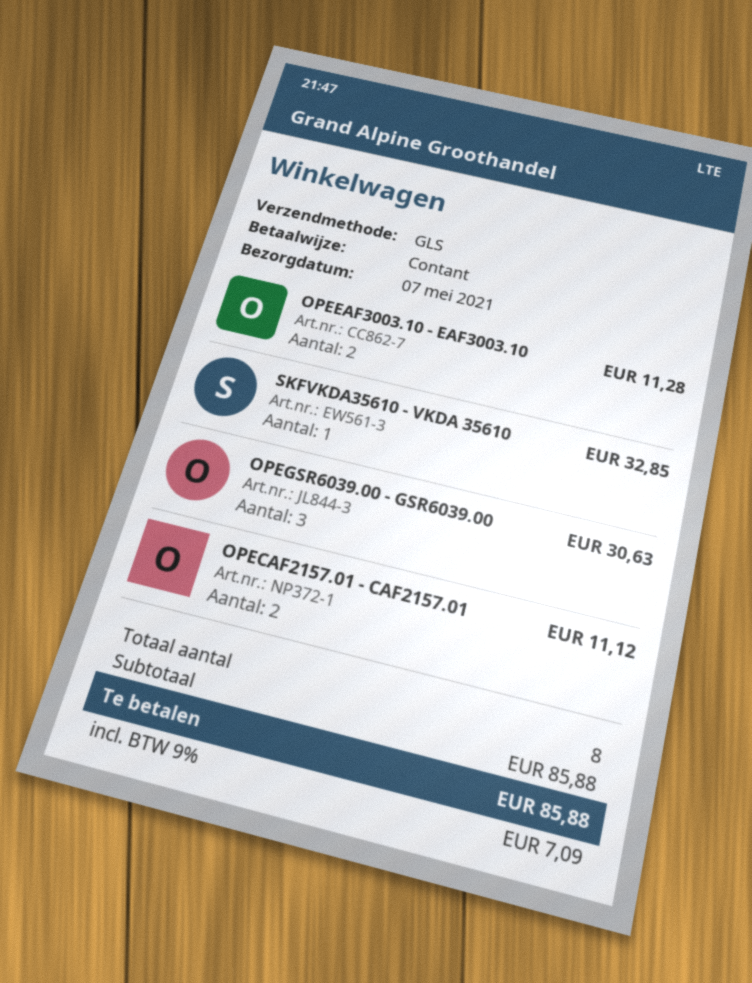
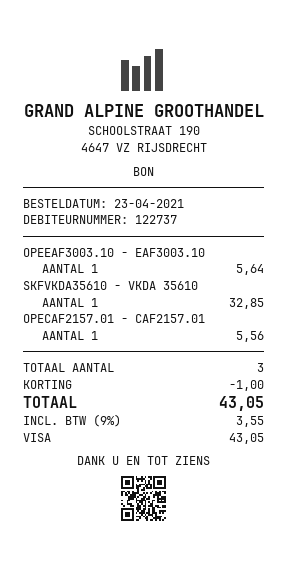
payment method: cash -> Visa
OPEEAF3003.10 - EAF3003.10: 2 for 11.28 -> 1 for 5.64
OPEGSR6039.00 - GSR6039.00: 3 for 30.63 -> none
OPECAF2157.01 - CAF2157.01: 2 for 11.12 -> 1 for 5.56
total quantity: 8 -> 3
discount: none -> 1.00
tax: 9% = 7.09 -> 9% = 3.55
total: 85.88 -> 43.05

